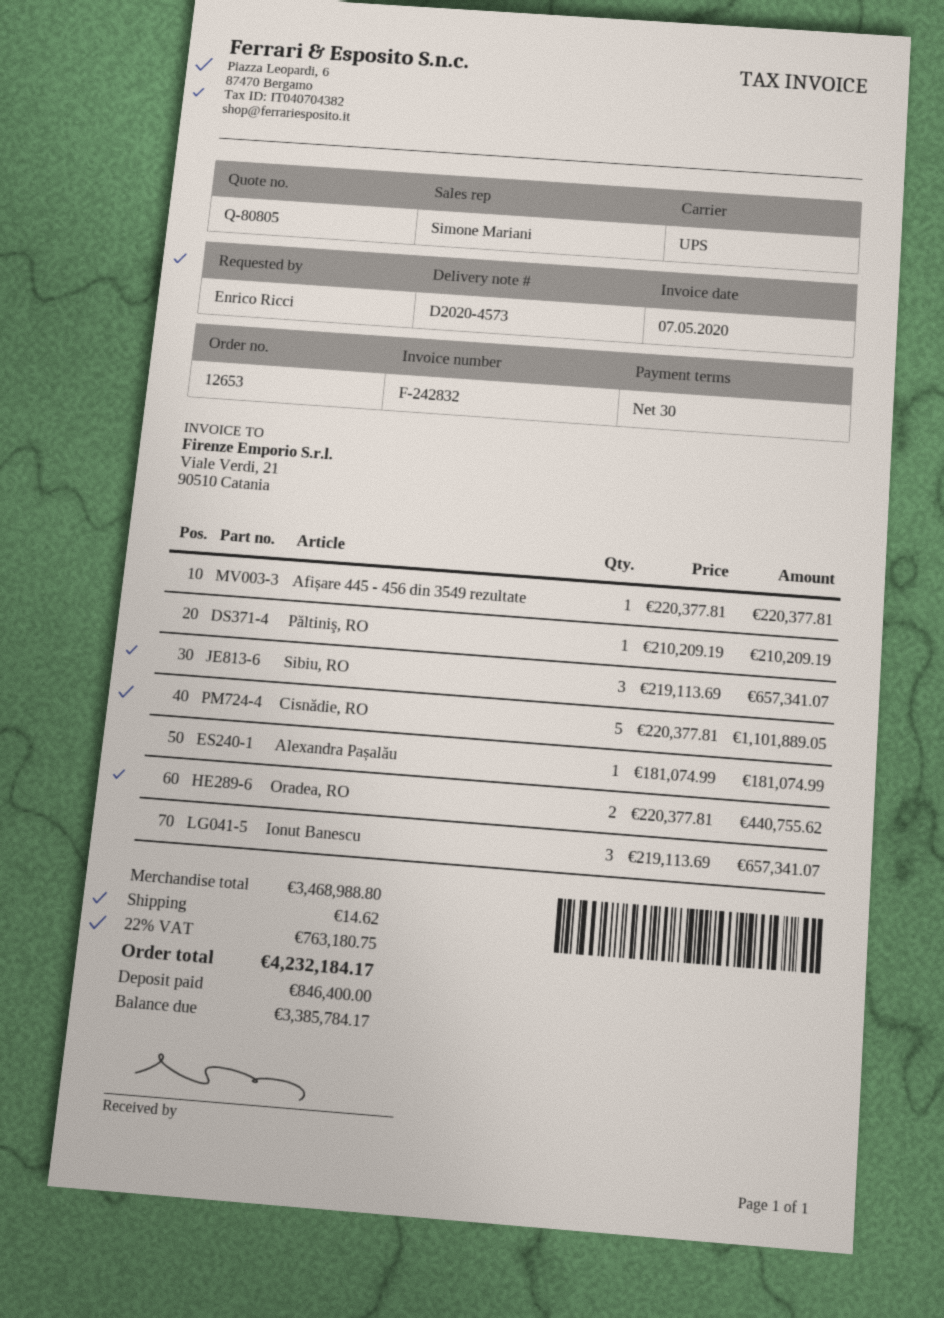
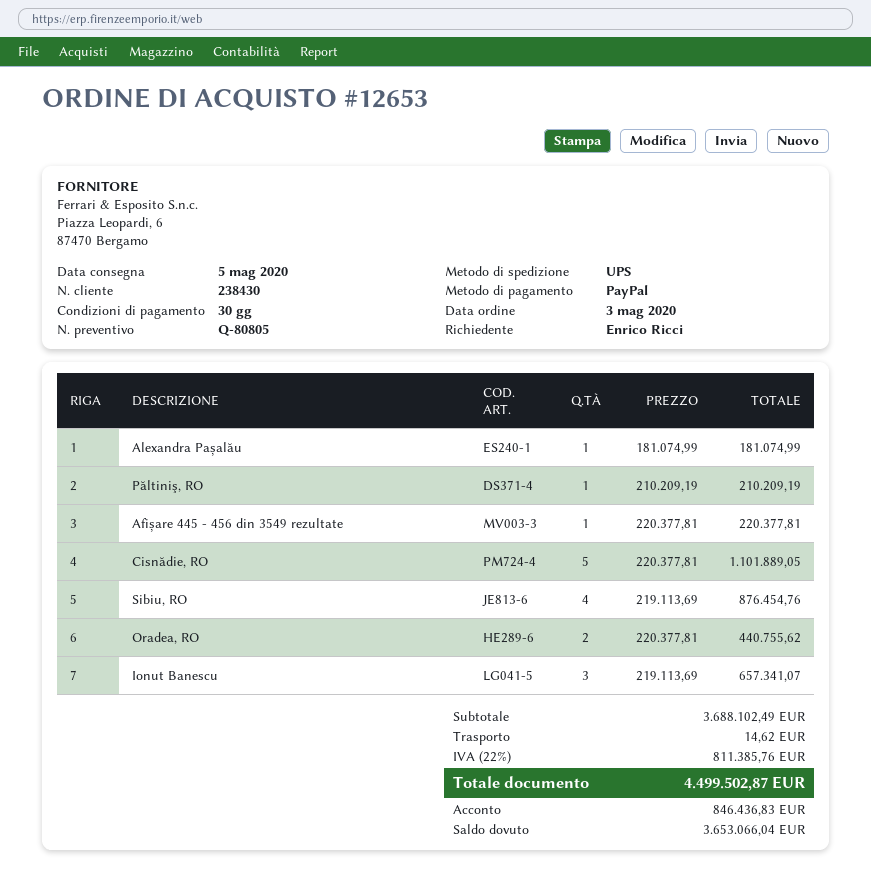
Sibiu, RO: 3 x 219113.69 = 657341.07 -> 4 x 219113.69 = 876454.76
subtotal: 3468988.80 -> 3688102.49
tax: 22% = 763180.75 -> 22% = 811385.76
total: 4232184.17 -> 4499502.87
deposit: 846400.00 -> 846436.83
balance: 3385784.17 -> 3653066.04

